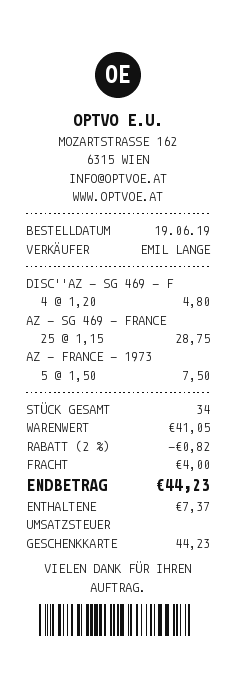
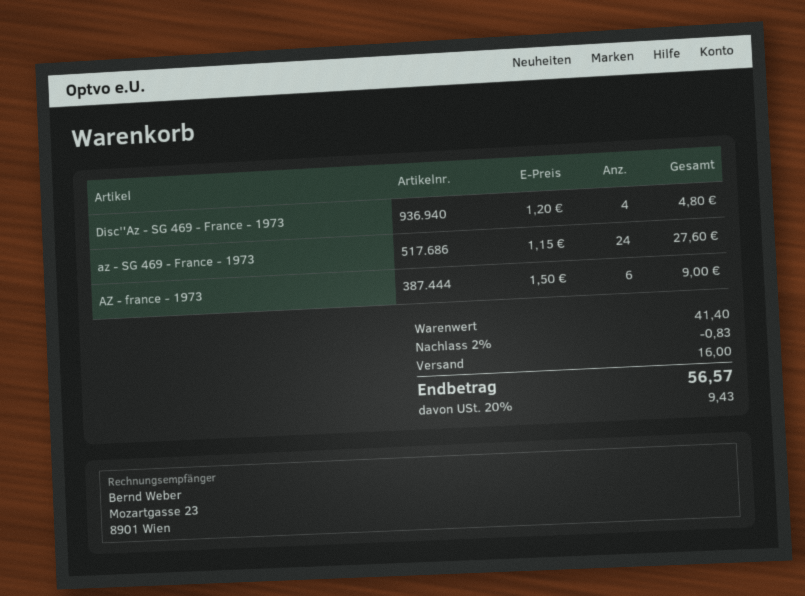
AZ - SG 469 - FRANCE: 25 x 1.15 = 28.75 -> 24 x 1.15 = 27.60
AZ - FRANCE - 1973: 5 x 1.50 = 7.50 -> 6 x 1.50 = 9.00
subtotal: 41.05 -> 41.40
discount: 2% = 0.82 -> 2% = 0.83
shipping: 4.00 -> 16.00
tax: 7.37 -> 9.43
total: 44.23 -> 56.57

